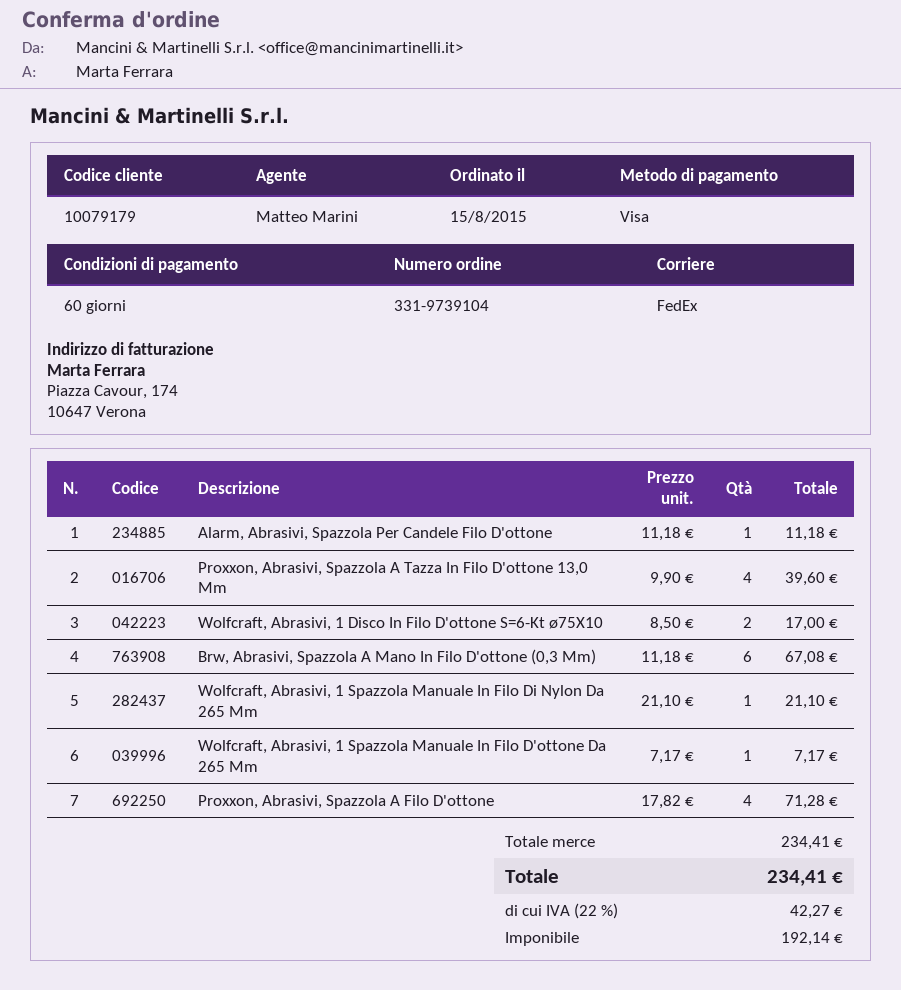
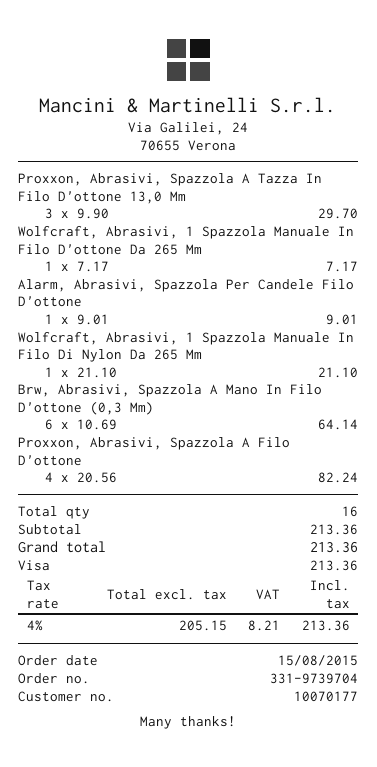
order number: 331-9739104 -> 331-9739704
customer number: 10079179 -> 10070177
Alarm, Abrasivi, Spazzola Per Candele Filo D'ottone: 1 x 11.18 = 11.18 -> 1 x 9.01 = 9.01
Proxxon, Abrasivi, Spazzola A Tazza In Filo D'ottone 13,0 Mm: 4 x 9.90 = 39.60 -> 3 x 9.90 = 29.70
Wolfcraft, Abrasivi, 1 Disco In Filo D'ottone S=6-Kt ø75X10: 2 x 8.50 = 17.00 -> none
Brw, Abrasivi, Spazzola A Mano In Filo D'ottone (0,3 Mm): 6 x 11.18 = 67.08 -> 6 x 10.69 = 64.14
Proxxon, Abrasivi, Spazzola A Filo D'ottone: 4 x 17.82 = 71.28 -> 4 x 20.56 = 82.24
subtotal: 234.41 -> 213.36
net: 192.14 -> 205.15
tax: 22% = 42.27 -> 4% = 8.21
total: 234.41 -> 213.36

